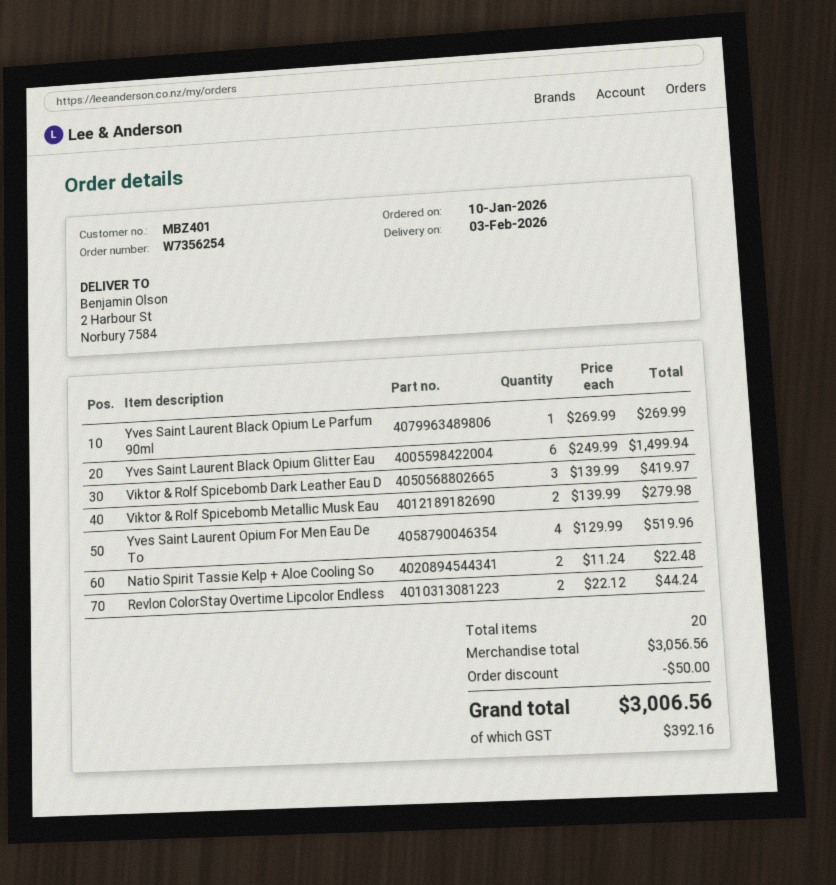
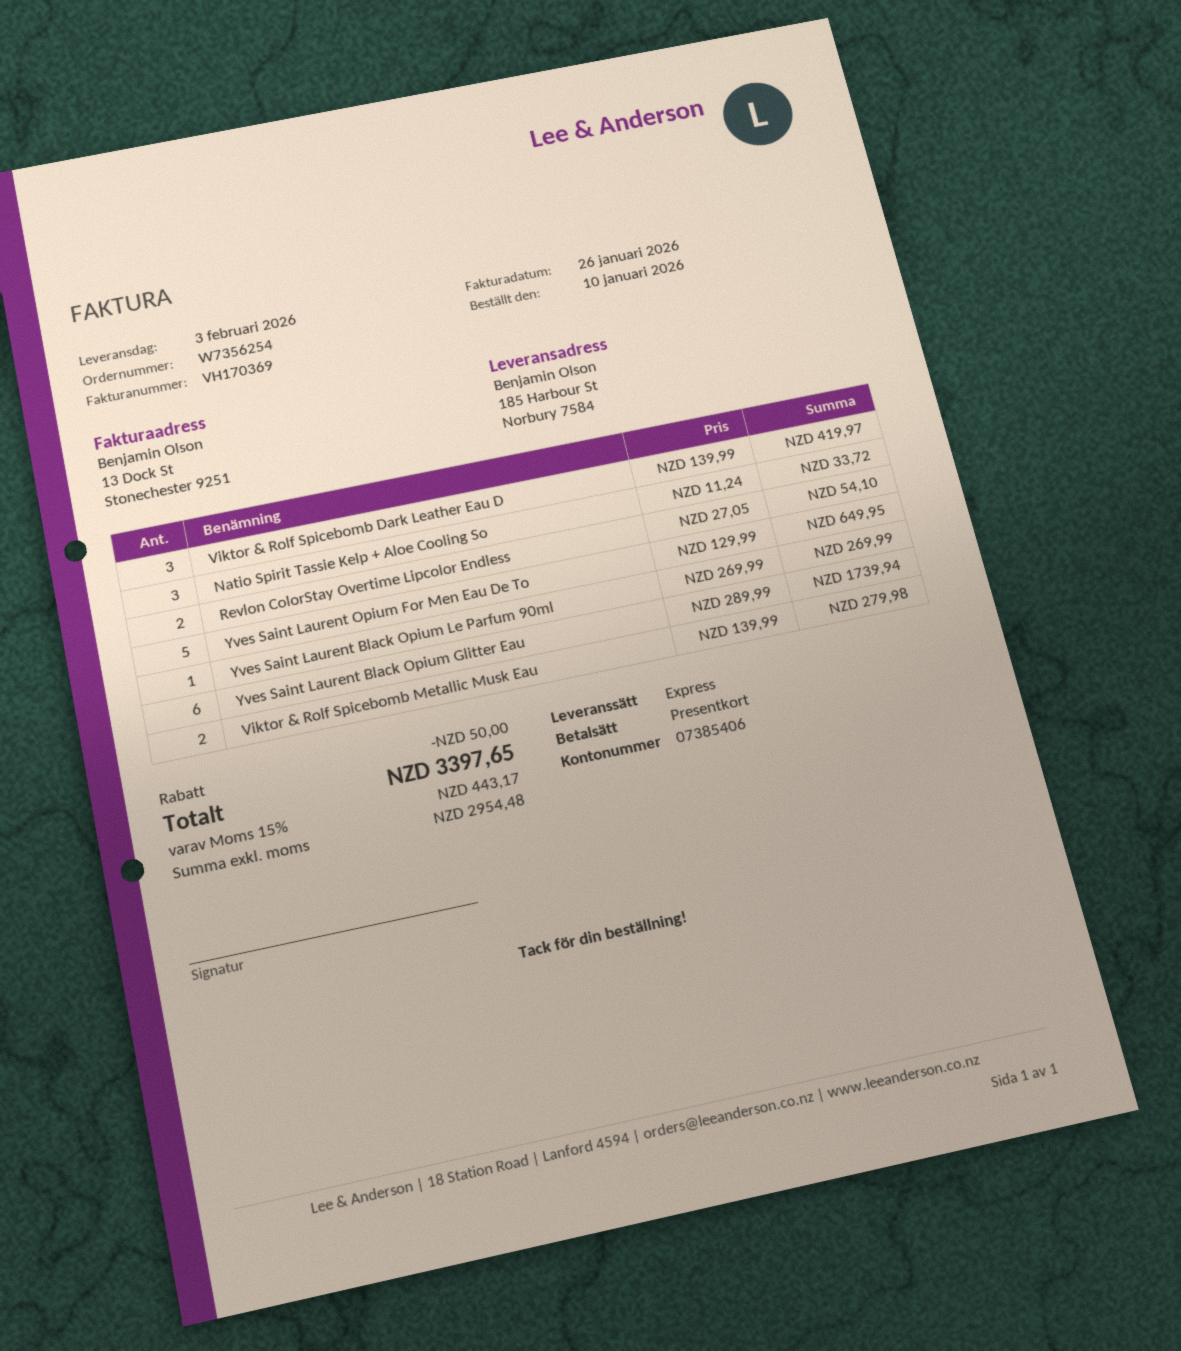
ship to: 2 Harbour St, Norbury 7584 -> 185 Harbour St, Norbury 7584
Yves Saint Laurent Black Opium Glitter Eau: 6 x 249.99 = 1499.94 -> 6 x 289.99 = 1739.94
Yves Saint Laurent Opium For Men Eau De To: 4 x 129.99 = 519.96 -> 5 x 129.99 = 649.95
Natio Spirit Tassie Kelp + Aloe Cooling So: 2 x 11.24 = 22.48 -> 3 x 11.24 = 33.72
Revlon ColorStay Overtime Lipcolor Endless: 2 x 22.12 = 44.24 -> 2 x 27.05 = 54.10
tax: 392.16 -> 443.17
total: 3006.56 -> 3397.65

